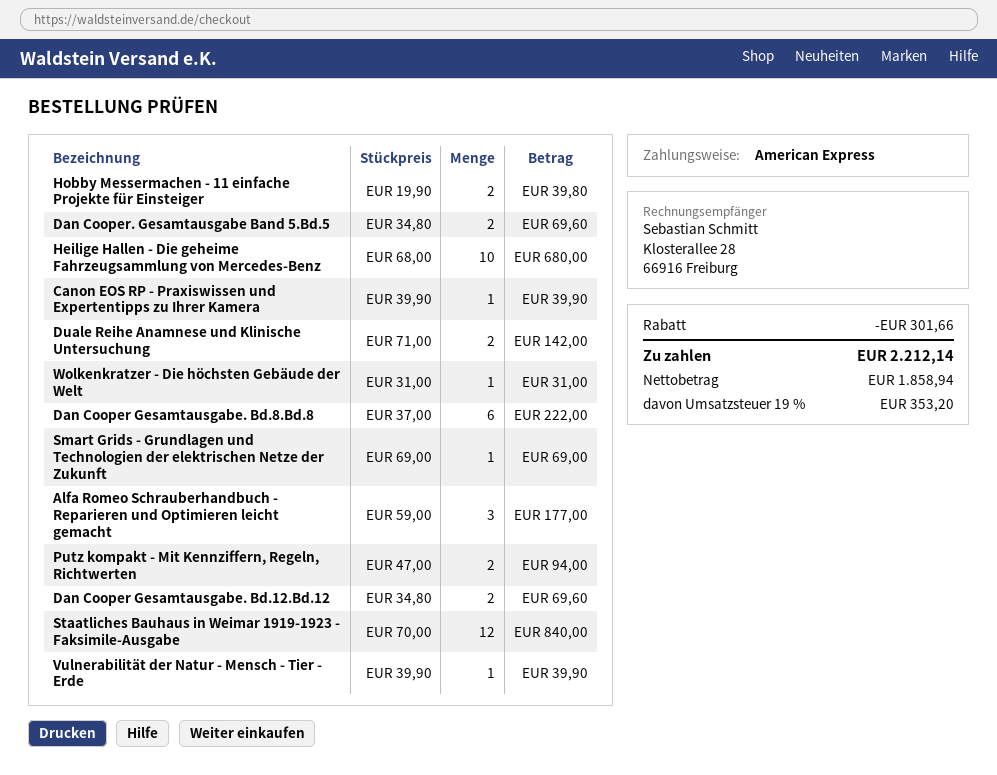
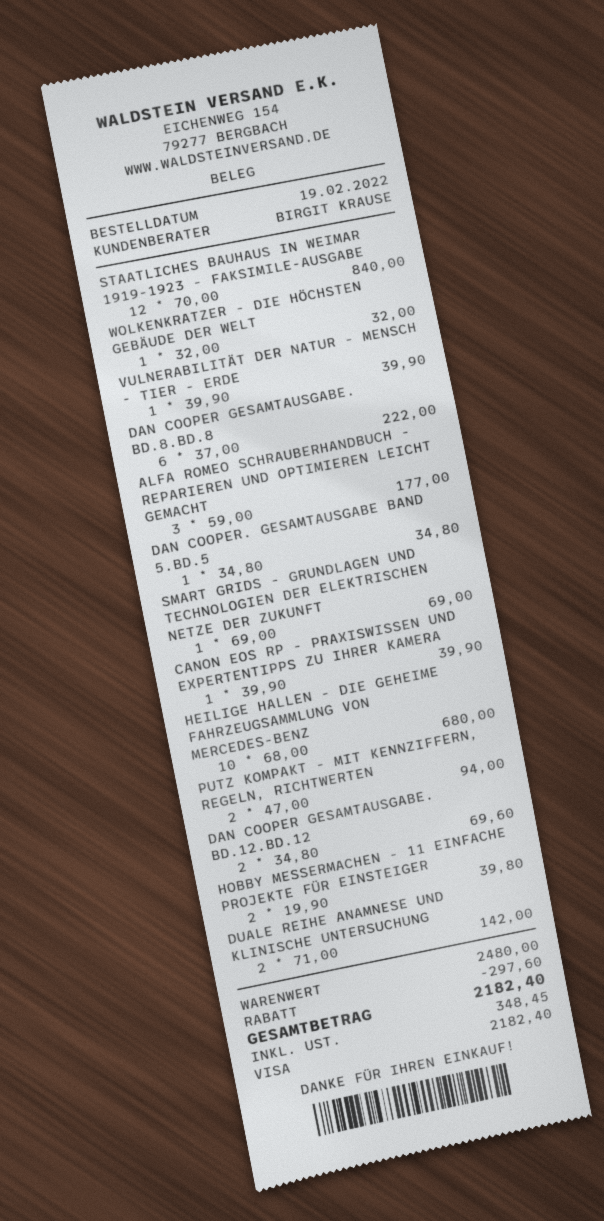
payment method: American Express -> Visa
Dan Cooper. Gesamtausgabe Band 5.Bd.5: 2 x 34.80 = 69.60 -> 1 x 34.80 = 34.80
Wolkenkratzer - Die höchsten Gebäude der Welt: 1 x 31.00 = 31.00 -> 1 x 32.00 = 32.00
discount: 301.66 -> 297.60
tax: 353.20 -> 348.45
total: 2212.14 -> 2182.40

